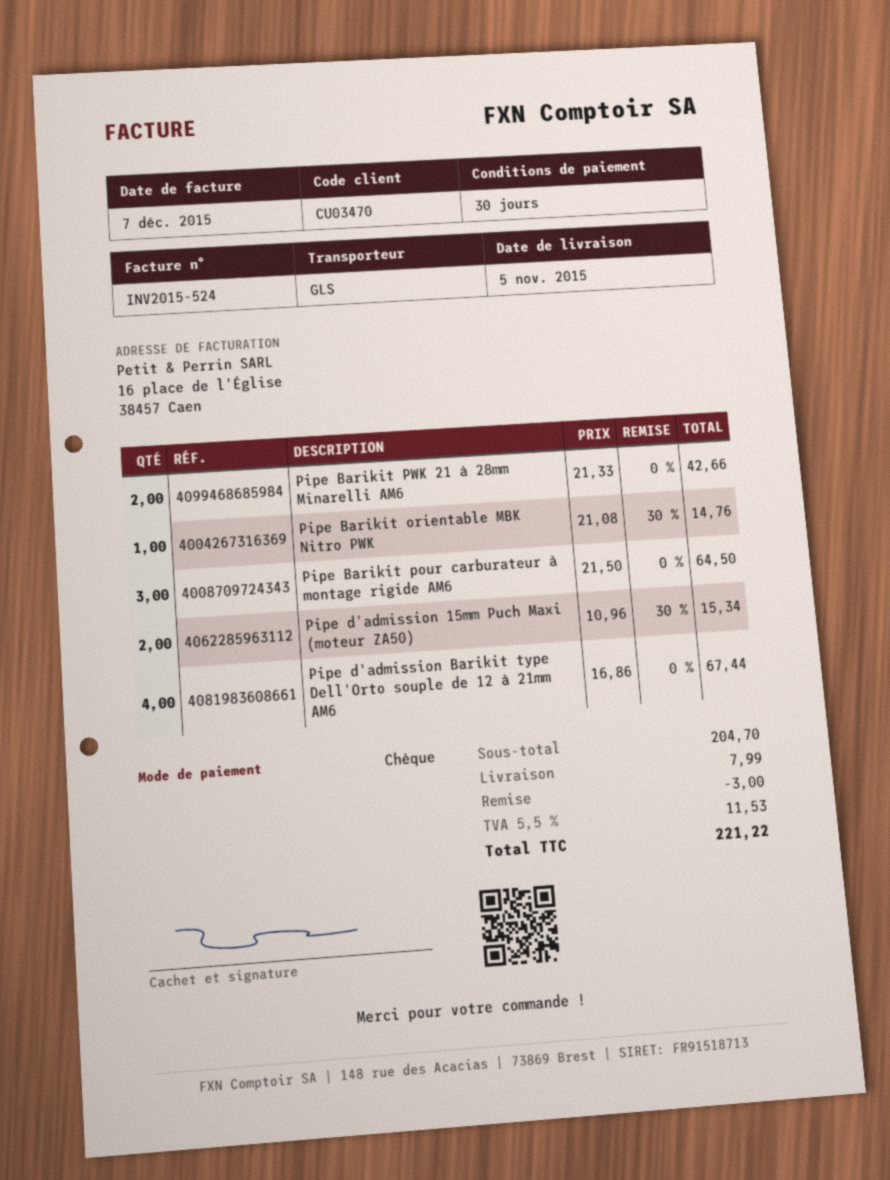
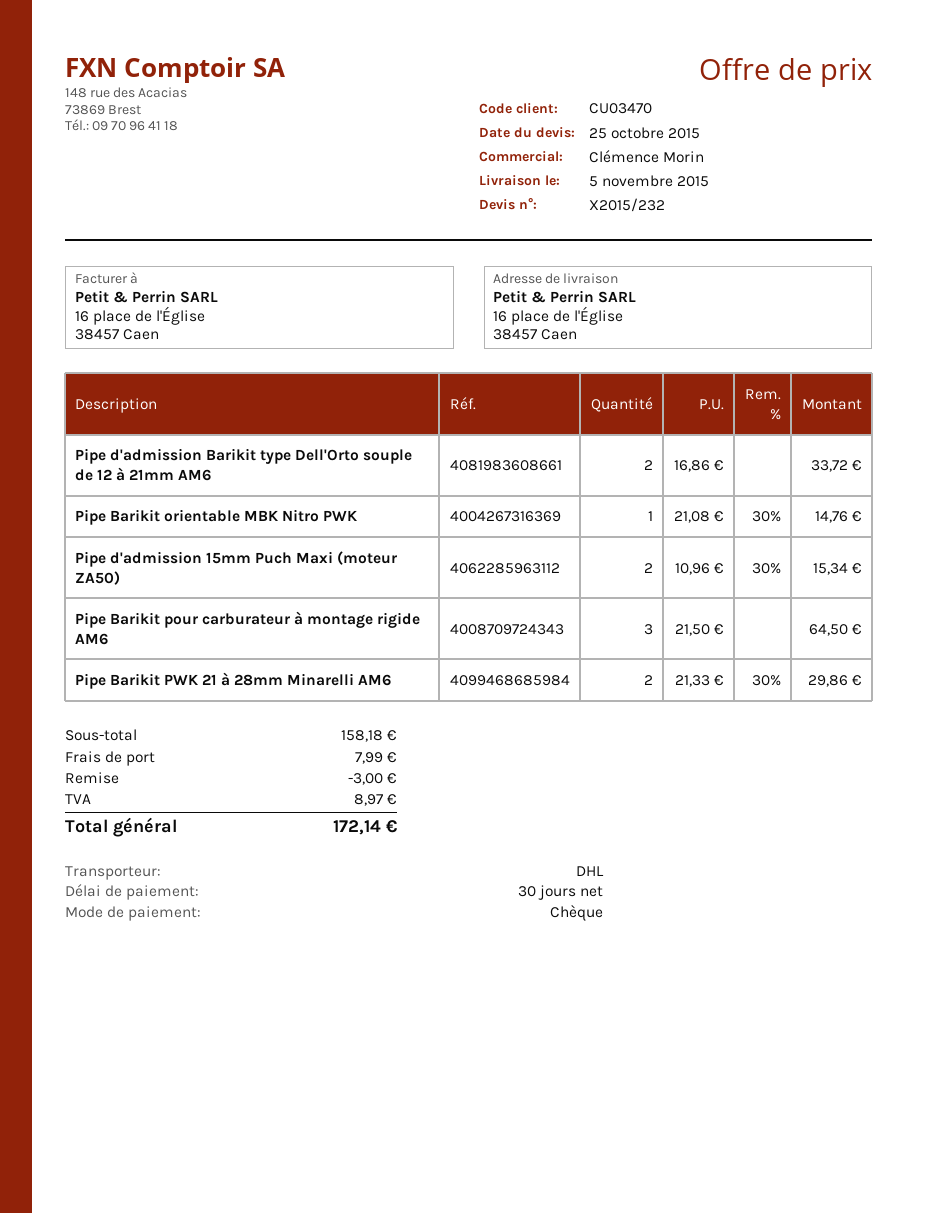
shipping method: GLS -> DHL
Pipe Barikit PWK 21 à 28mm Minarelli AM6: 2 x 21.33 = 42.66 -> 2 x 21.33 - 30% = 29.86
Pipe d'admission Barikit type Dell'Orto souple de 12 à 21mm AM6: 4 x 16.86 = 67.44 -> 2 x 16.86 = 33.72
subtotal: 204.70 -> 158.18
tax: 11.53 -> 8.97
total: 221.22 -> 172.14

